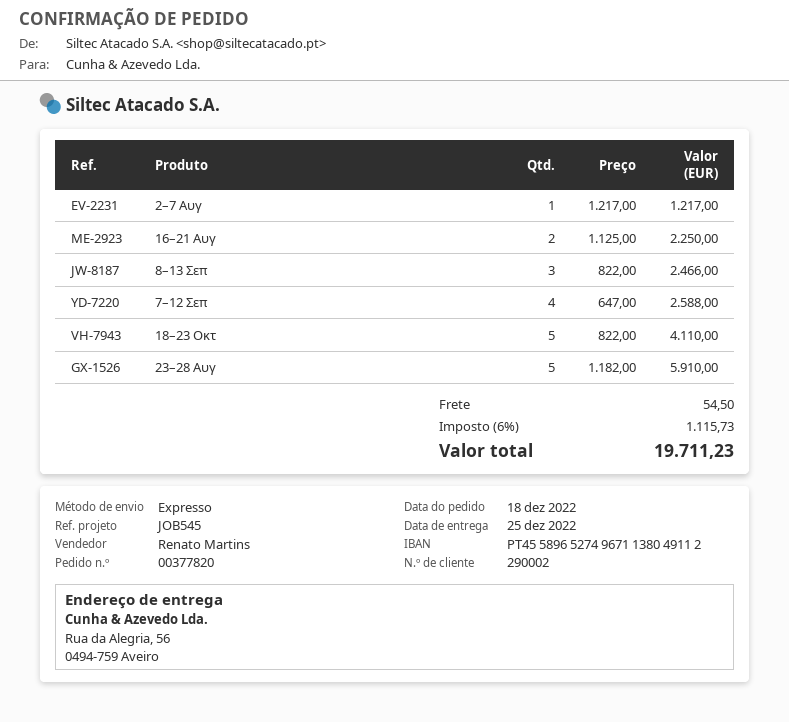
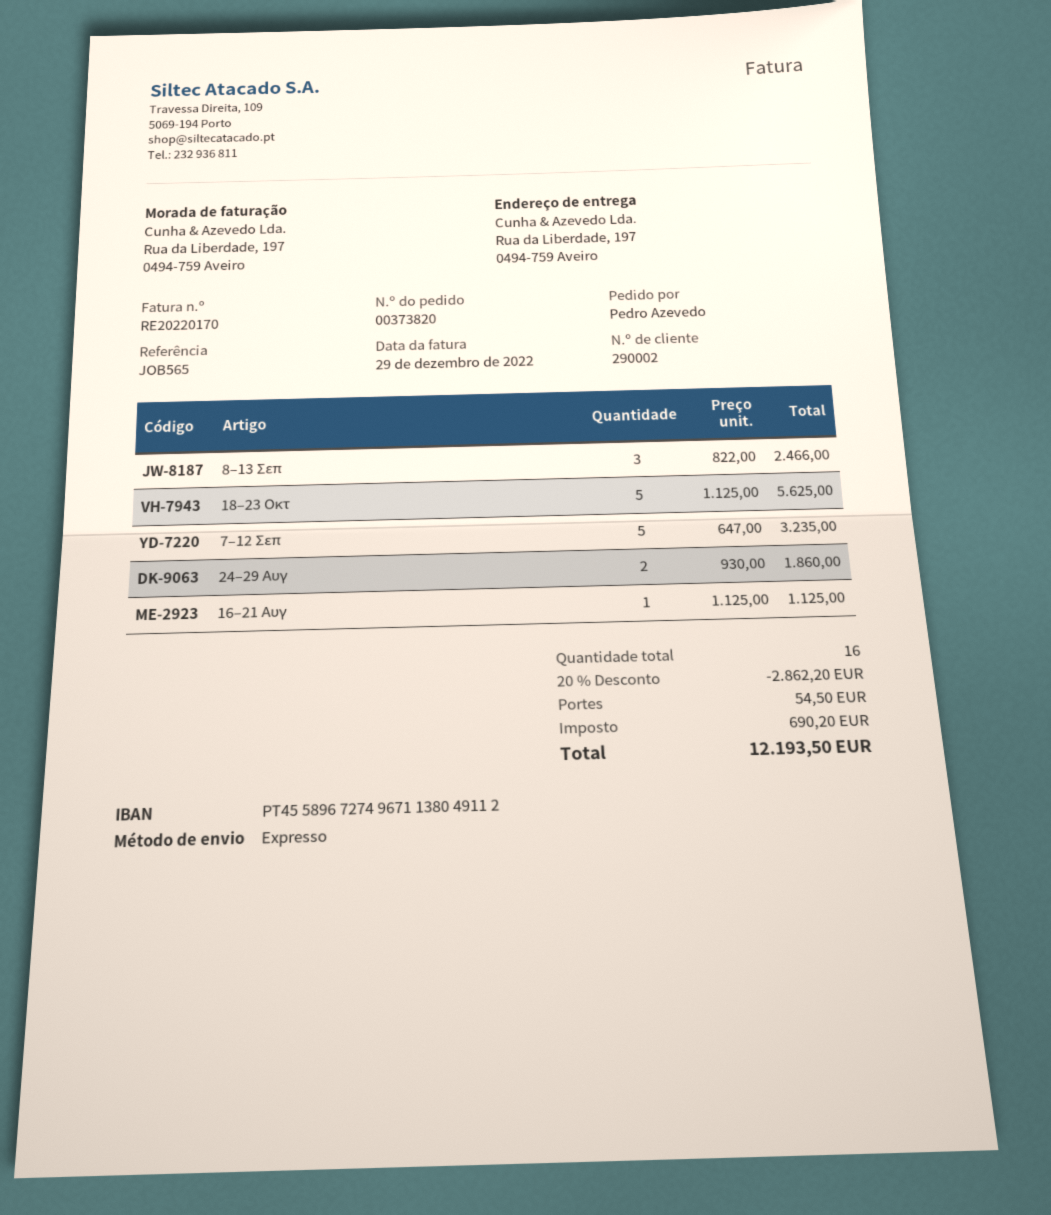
order number: 00377820 -> 00373820
reference: JOB545 -> JOB565
bank account: PT45589652749671138049112 -> PT45589672749671138049112
ship to: Rua da Alegria, 56, 0494-759 Aveiro -> Rua da Liberdade, 197, 0494-759 Aveiro
2–7 Αυγ: 1 x 1217.00 = 1217.00 -> none
16–21 Αυγ: 2 x 1125.00 = 2250.00 -> 1 x 1125.00 = 1125.00
7–12 Σεπ: 4 x 647.00 = 2588.00 -> 5 x 647.00 = 3235.00
18–23 Οκτ: 5 x 822.00 = 4110.00 -> 5 x 1125.00 = 5625.00
23–28 Αυγ: 5 x 1182.00 = 5910.00 -> none
24–29 Αυγ: none -> 2 x 930.00 = 1860.00
discount: none -> 20% = 2862.20
tax: 1115.73 -> 690.20
total: 19711.23 -> 12193.50

